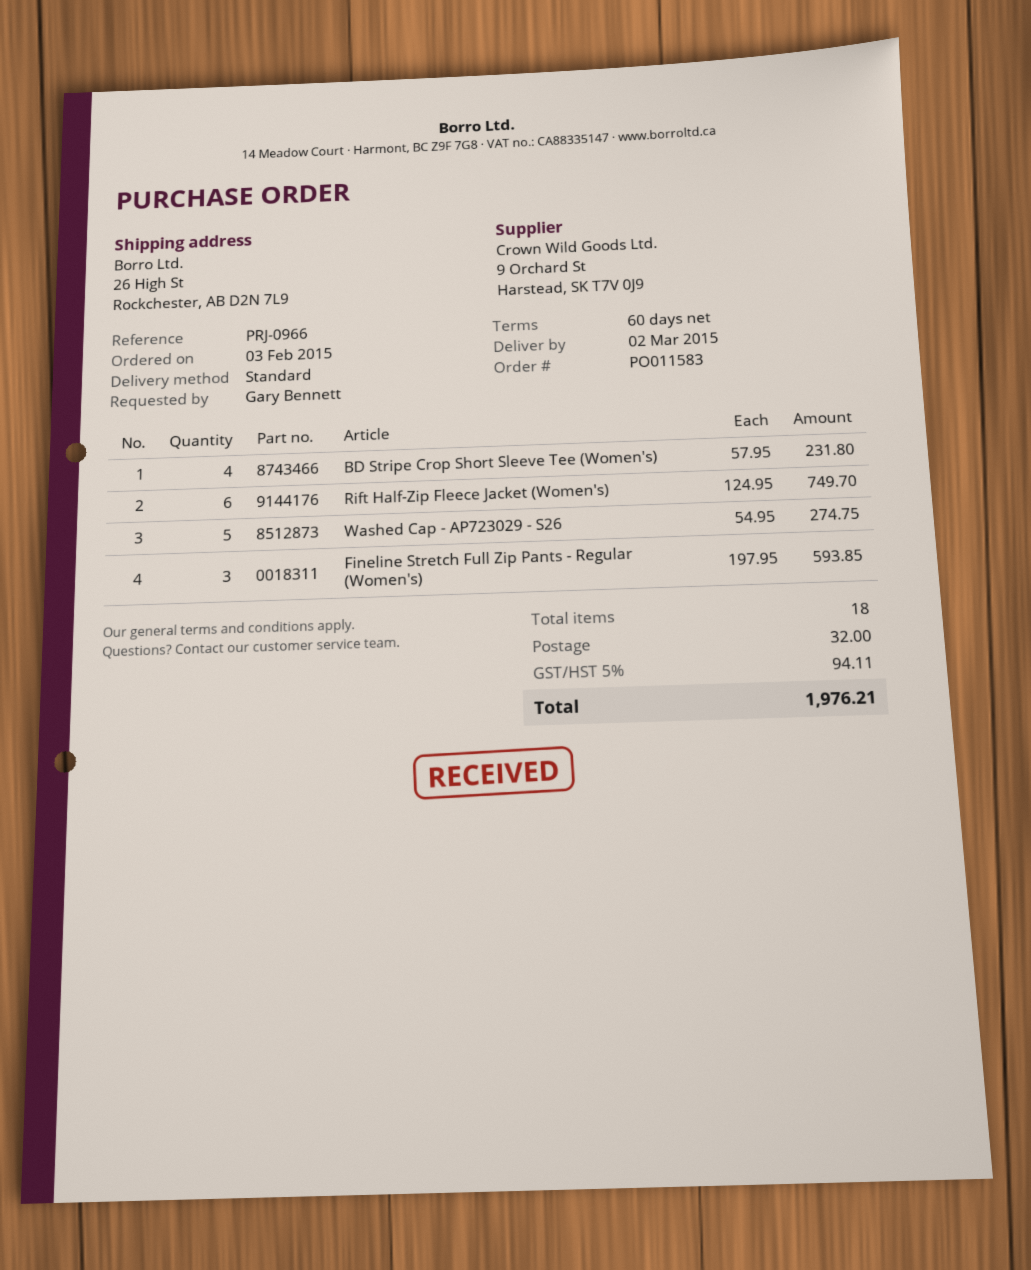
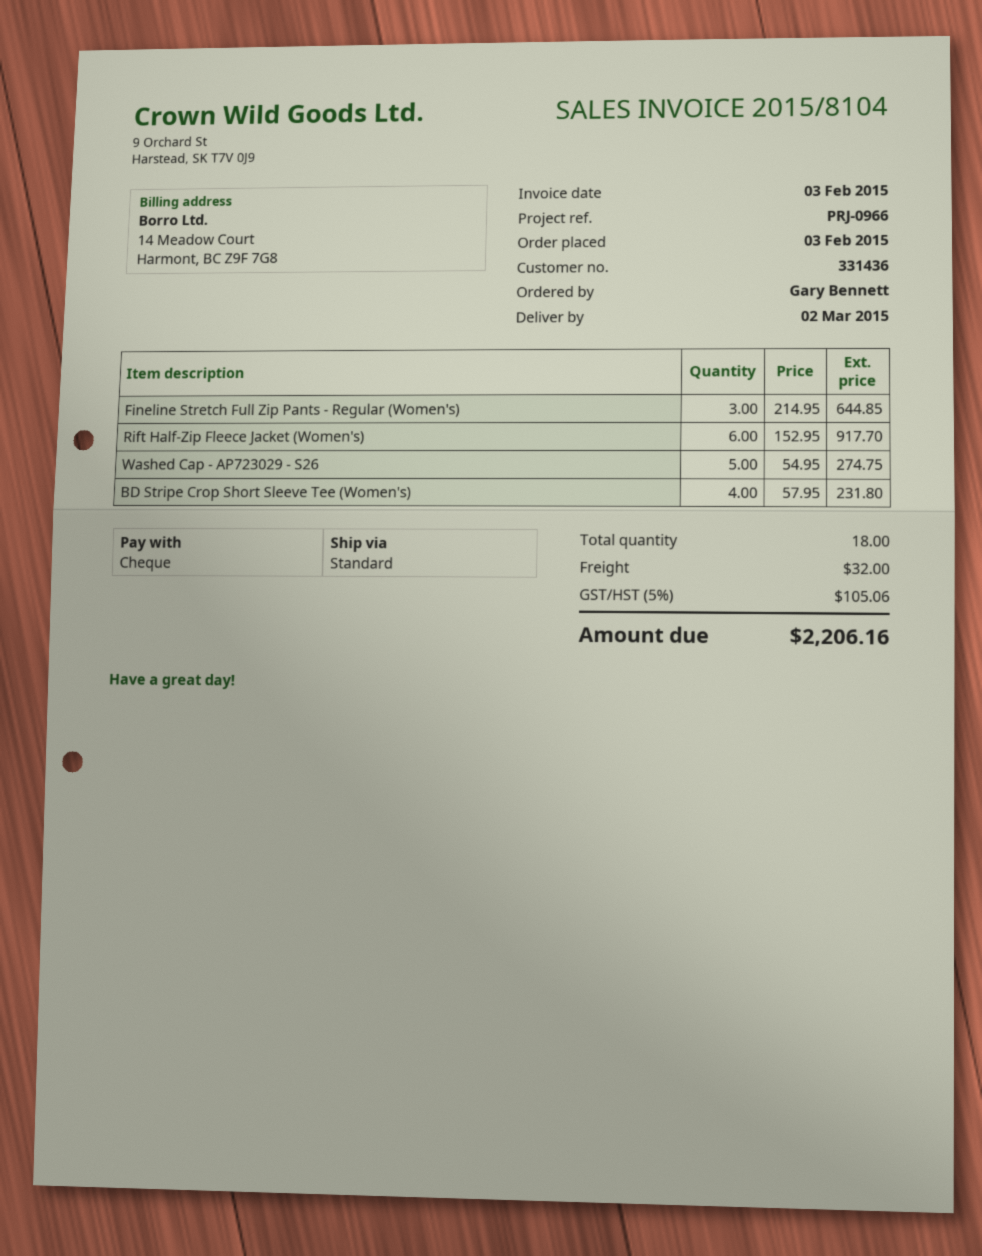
Rift Half-Zip Fleece Jacket (Women's): 6 x 124.95 = 749.70 -> 6 x 152.95 = 917.70
Fineline Stretch Full Zip Pants - Regular (Women's): 3 x 197.95 = 593.85 -> 3 x 214.95 = 644.85
tax: 5% = 94.11 -> 5% = 105.06
total: 1976.21 -> 2206.16

